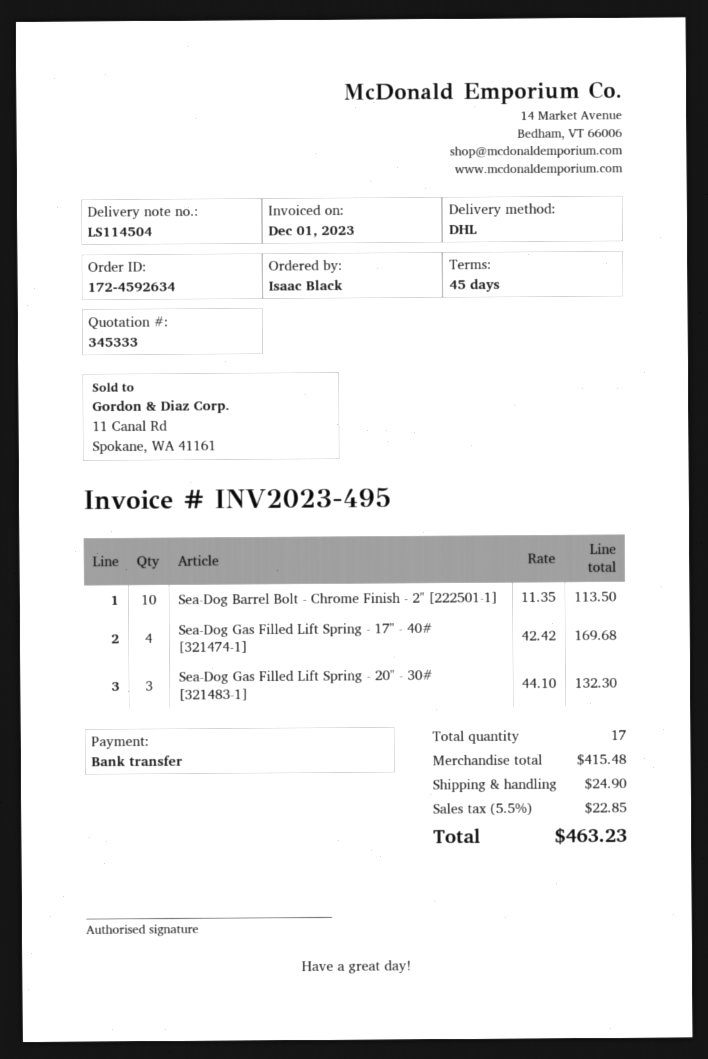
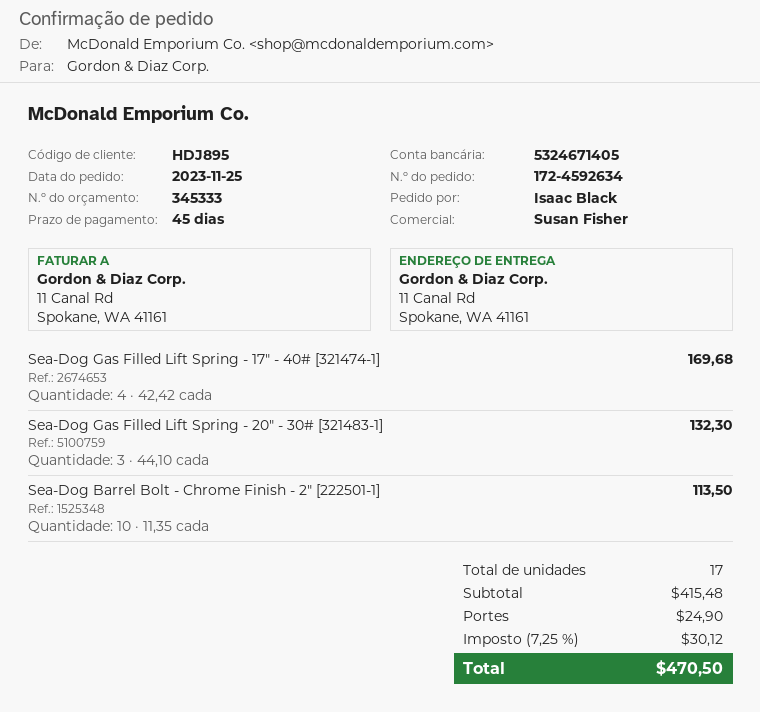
tax: 5.5% = 22.85 -> 7.25% = 30.12
total: 463.23 -> 470.50

